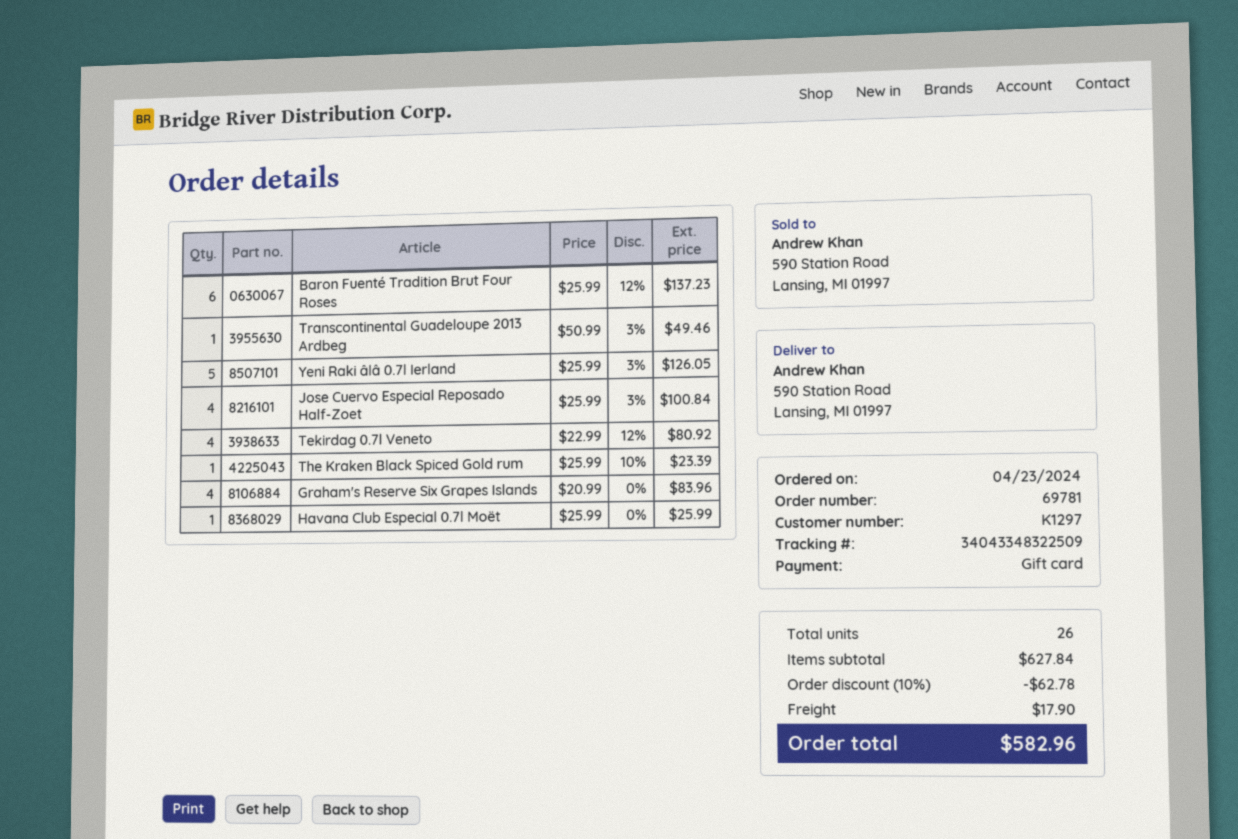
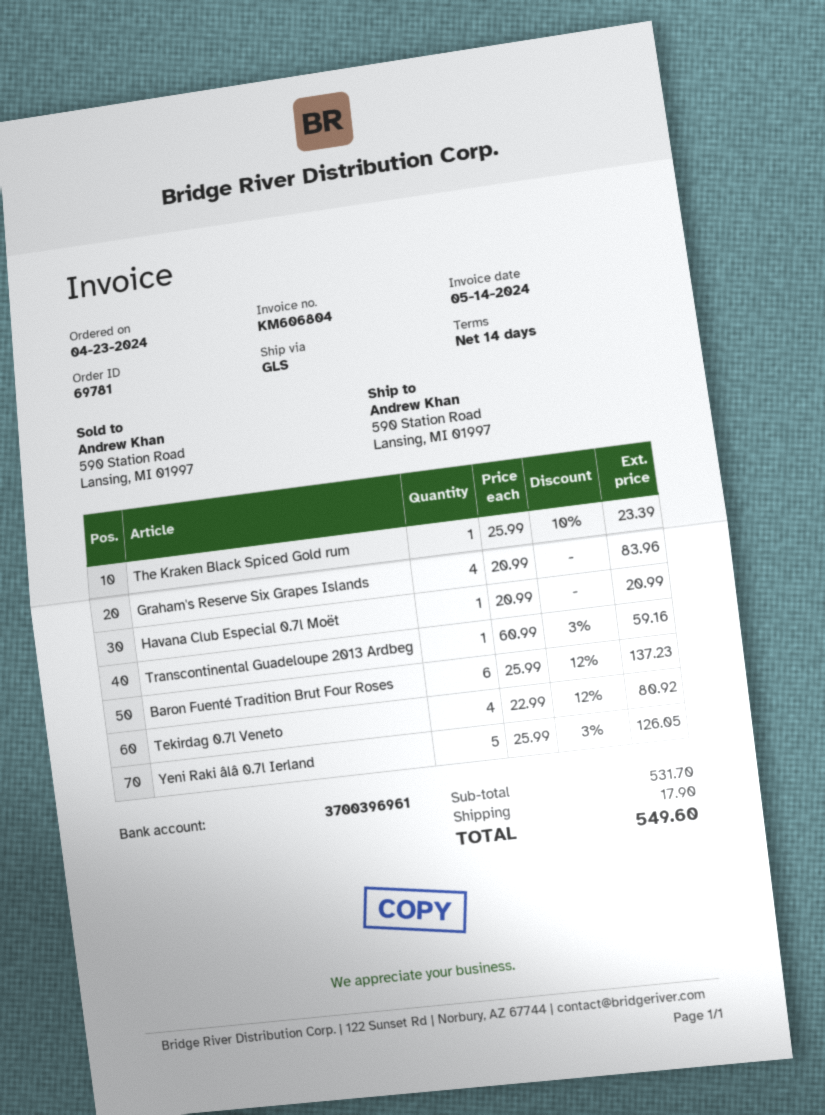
Transcontinental Guadeloupe 2013 Ardbeg: 1 x 50.99 - 3% = 49.46 -> 1 x 60.99 - 3% = 59.16
Jose Cuervo Especial Reposado Half-Zoet: 4 x 25.99 - 3% = 100.84 -> none
Havana Club Especial 0.7l Moët: 1 x 25.99 = 25.99 -> 1 x 20.99 = 20.99
subtotal: 627.84 -> 531.70
discount: 10% = 62.78 -> none
total: 582.96 -> 549.60

